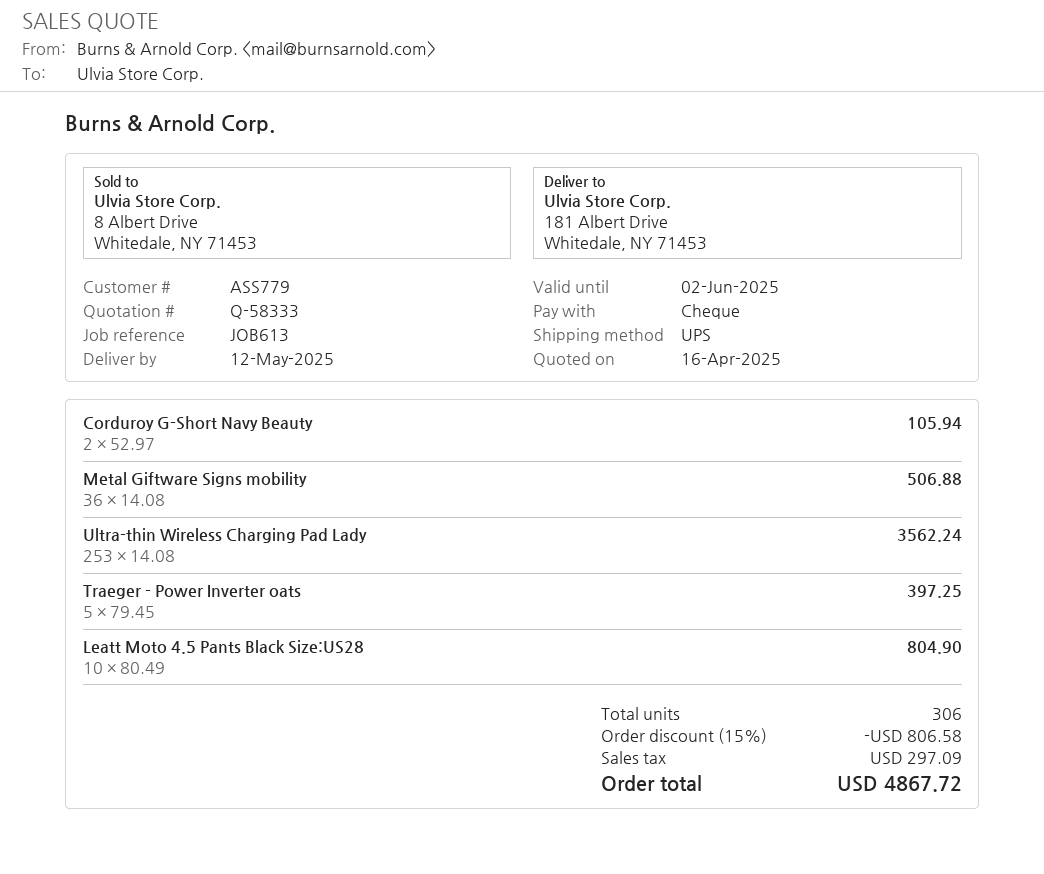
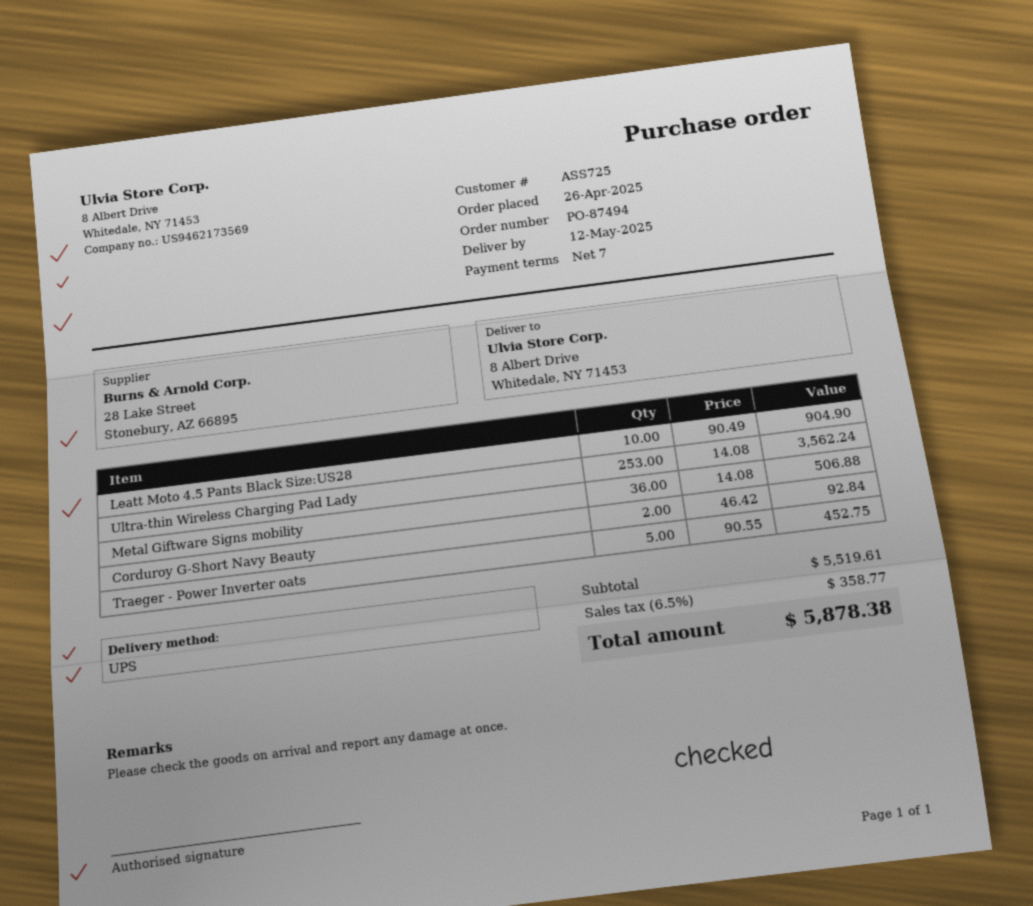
customer number: ASS779 -> ASS725
ship to: 181 Albert Drive, Whitedale, NY 71453 -> 8 Albert Drive, Whitedale, NY 71453
Corduroy G-Short Navy Beauty: 2 x 52.97 = 105.94 -> 2 x 46.42 = 92.84
Traeger - Power Inverter oats: 5 x 79.45 = 397.25 -> 5 x 90.55 = 452.75
Leatt Moto 4.5 Pants Black Size:US28: 10 x 80.49 = 804.90 -> 10 x 90.49 = 904.90
discount: 15% = 806.58 -> none
tax: 297.09 -> 358.77
total: 4867.72 -> 5878.38

